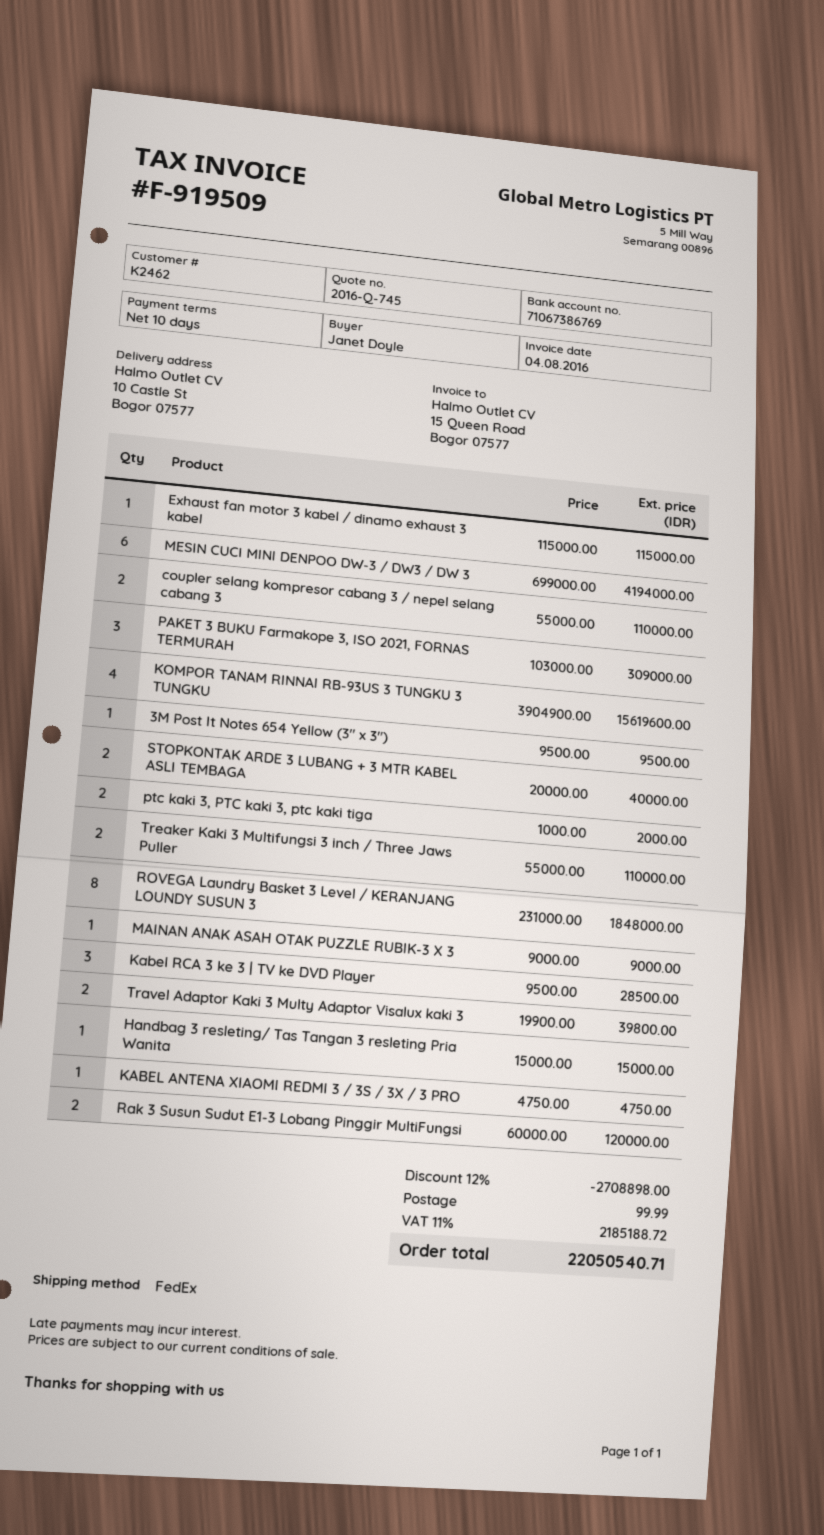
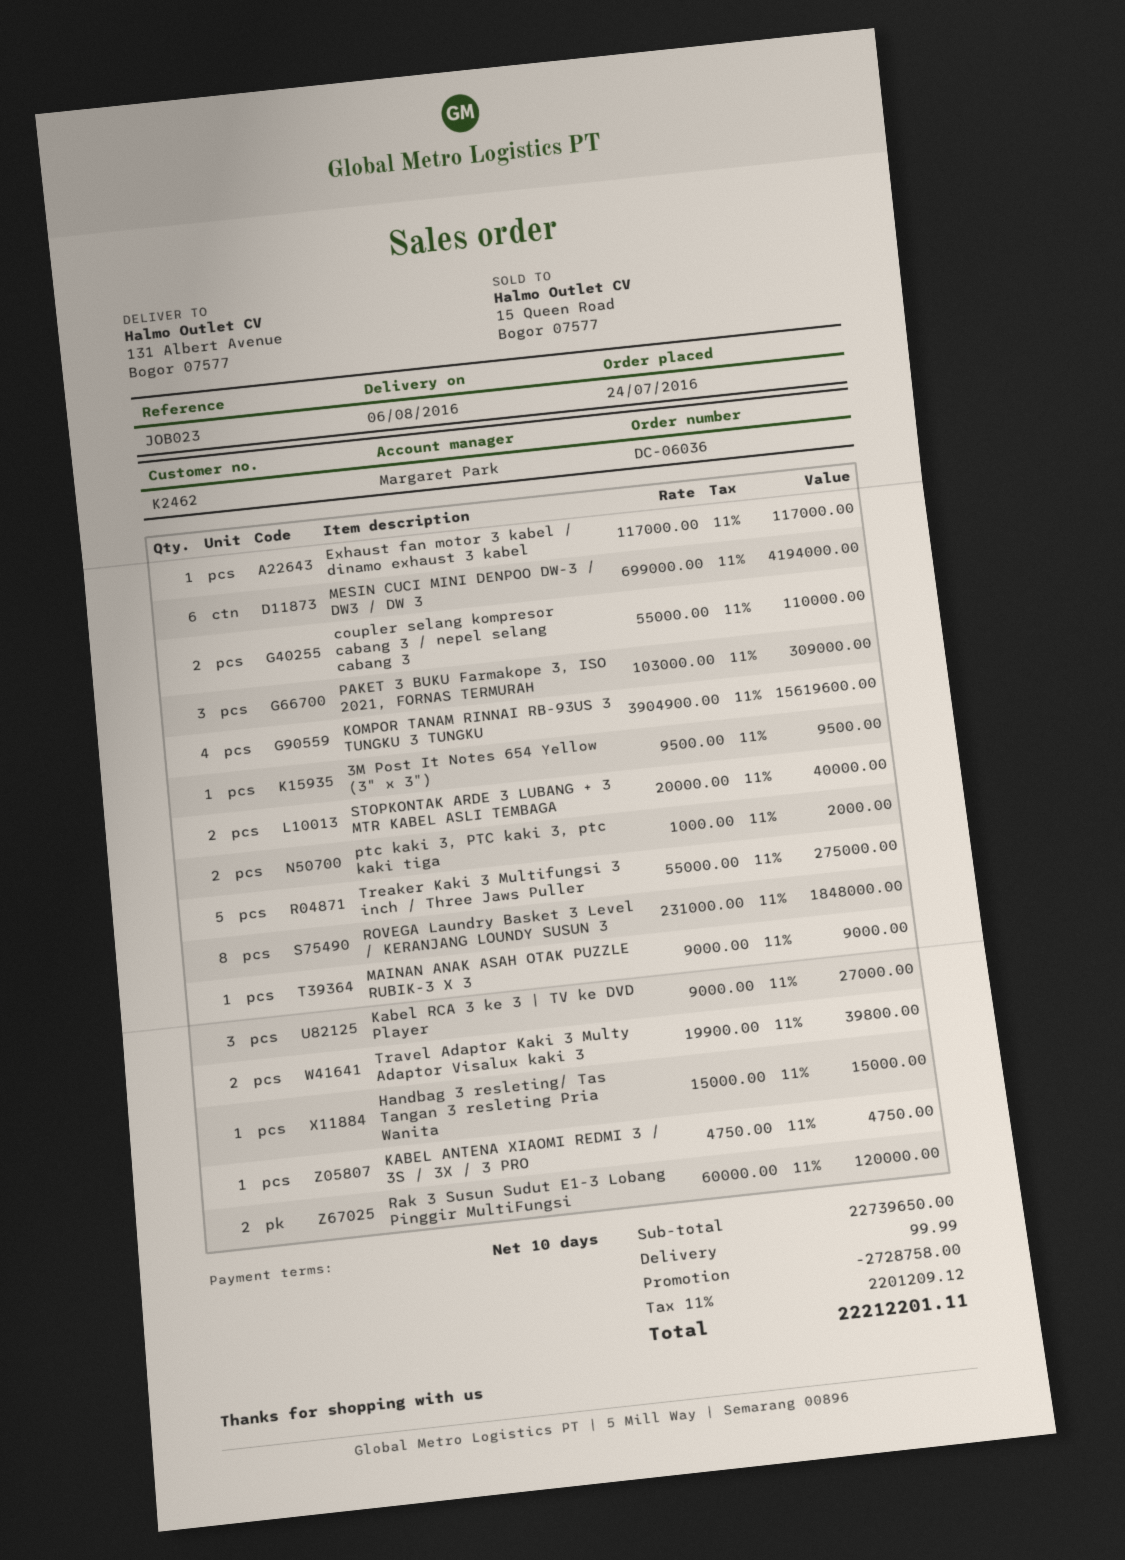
ship to: 10 Castle St, Bogor 07577 -> 131 Albert Avenue, Bogor 07577
Exhaust fan motor 3 kabel / dinamo exhaust 3 kabel: 1 x 115000.00 = 115000.00 -> 1 x 117000.00 = 117000.00
Treaker Kaki 3 Multifungsi 3 inch / Three Jaws Puller: 2 x 55000.00 = 110000.00 -> 5 x 55000.00 = 275000.00
Kabel RCA 3 ke 3 | TV ke DVD Player: 3 x 9500.00 = 28500.00 -> 3 x 9000.00 = 27000.00
discount: 2708898.00 -> 2728758.00
tax: 11% = 2185188.72 -> 11% = 2201209.12
total: 22050540.71 -> 22212201.11

